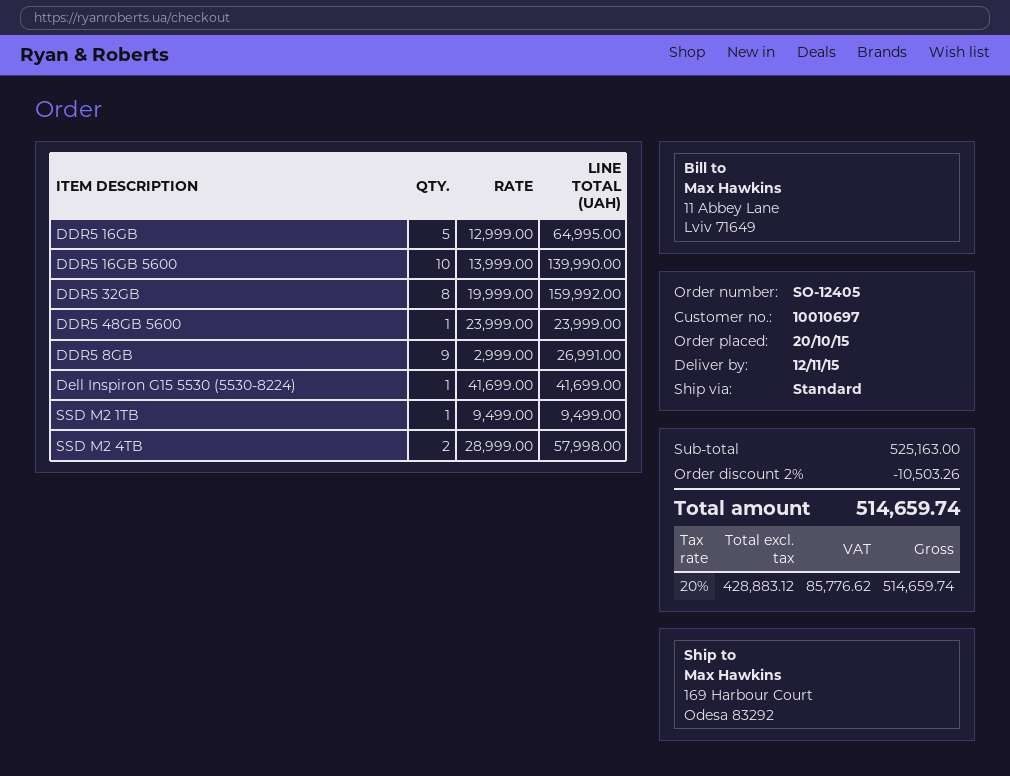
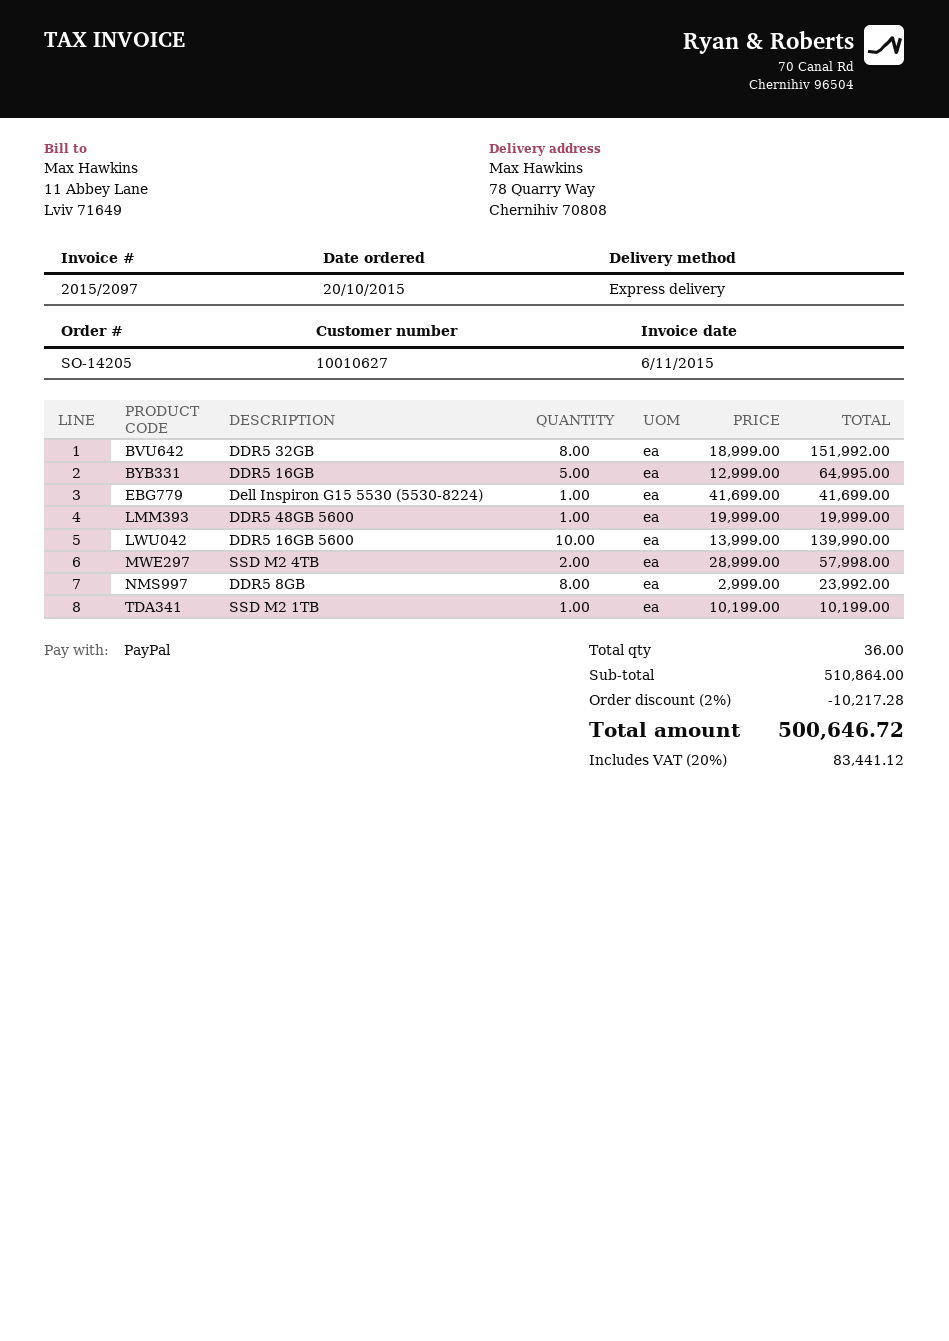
order number: SO-12405 -> SO-14205
customer number: 10010697 -> 10010627
shipping method: standard -> express
ship to: 169 Harbour Court, Odesa 83292 -> 78 Quarry Way, Chernihiv 70808
DDR5 32GB: 8 x 19999.00 = 159992.00 -> 8 x 18999.00 = 151992.00
DDR5 48GB 5600: 1 x 23999.00 = 23999.00 -> 1 x 19999.00 = 19999.00
DDR5 8GB: 9 x 2999.00 = 26991.00 -> 8 x 2999.00 = 23992.00
SSD M2 1TB: 1 x 9499.00 = 9499.00 -> 1 x 10199.00 = 10199.00
subtotal: 525163.00 -> 510864.00
discount: 2% = 10503.26 -> 2% = 10217.28
tax: 20% = 85776.62 -> 20% = 83441.12
total: 514659.74 -> 500646.72

